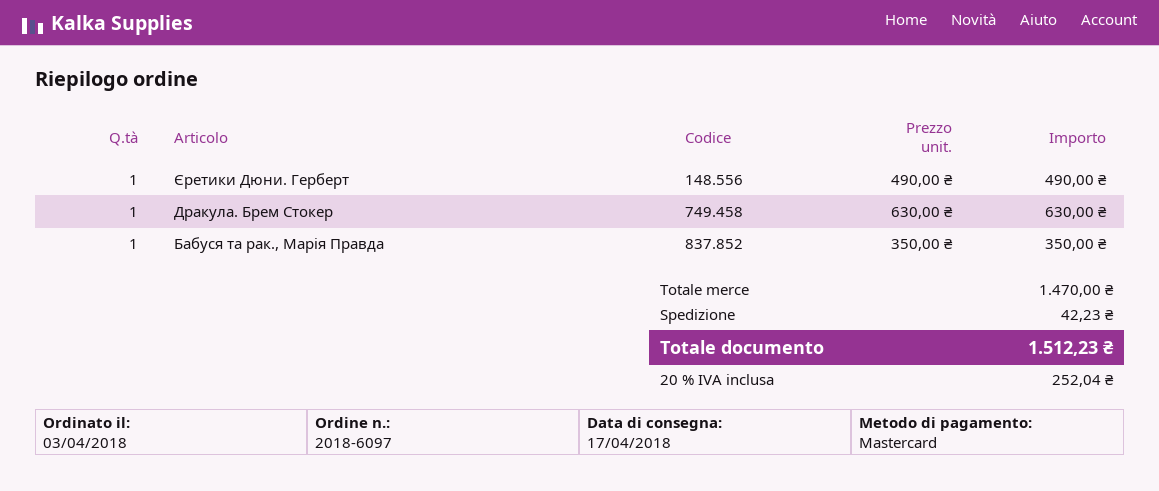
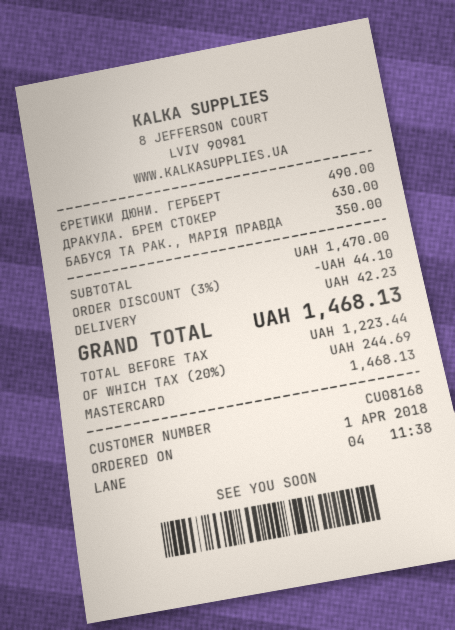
order date: 2018-04-03 -> 2018-04-01
discount: none -> 3% = 44.10
tax: 20% = 252.04 -> 20% = 244.69
total: 1512.23 -> 1468.13

